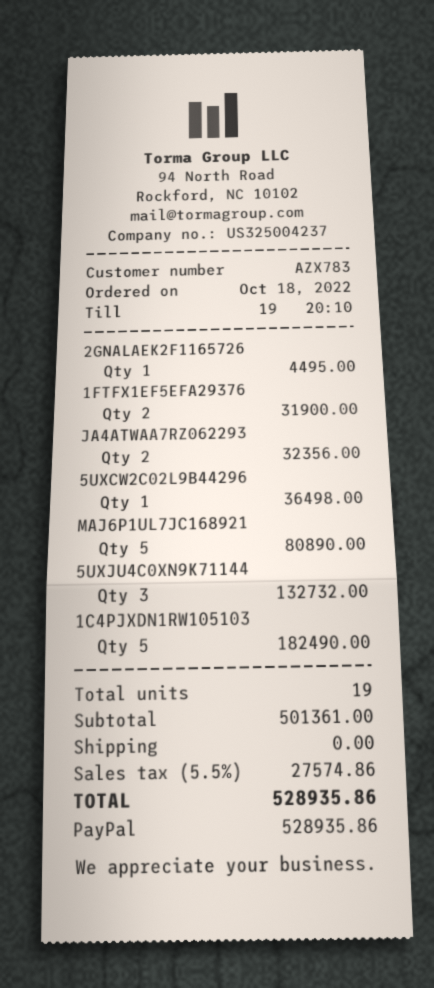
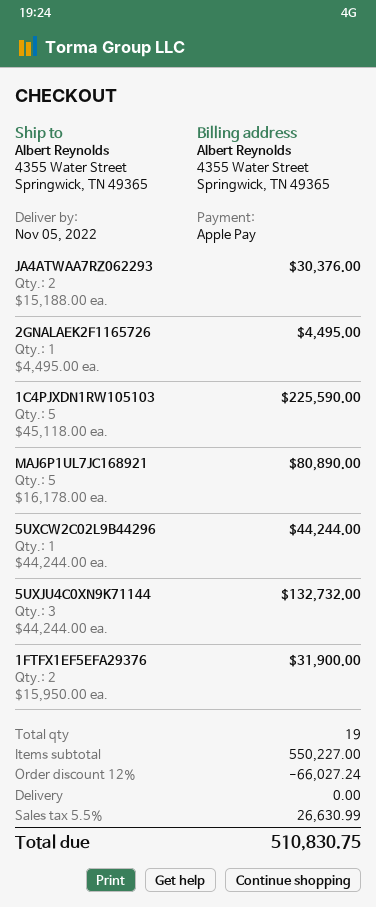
payment method: PayPal -> Apple Pay
JA4ATWAA7RZ062293: 2 for 32356.00 -> 2 for 30376.00
5UXCW2C02L9B44296: 1 for 36498.00 -> 1 for 44244.00
1C4PJXDN1RW105103: 5 for 182490.00 -> 5 for 225590.00
subtotal: 501361.00 -> 550227.00
discount: none -> 12% = 66027.24
tax: 5.5% = 27574.86 -> 5.5% = 26630.99
total: 528935.86 -> 510830.75

